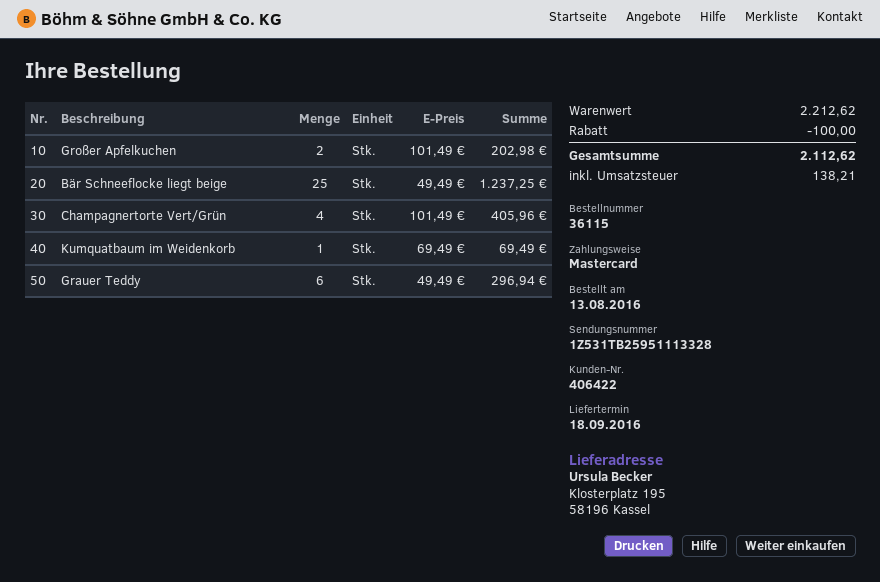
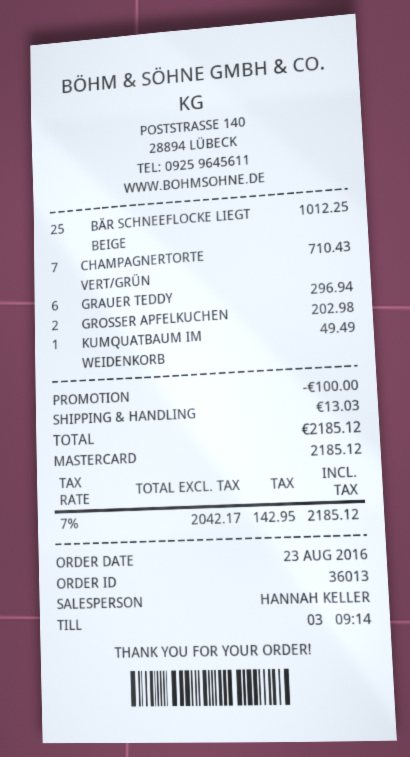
order number: 36115 -> 36013
order date: 2016-08-13 -> 2016-08-23
Bär Schneeflocke liegt beige: 25 for 1237.25 -> 25 for 1012.25
Champagnertorte Vert/Grün: 4 for 405.96 -> 7 for 710.43
Kumquatbaum im Weidenkorb: 1 for 69.49 -> 1 for 49.49
shipping: none -> 13.03
tax: 138.21 -> 142.95
total: 2112.62 -> 2185.12

